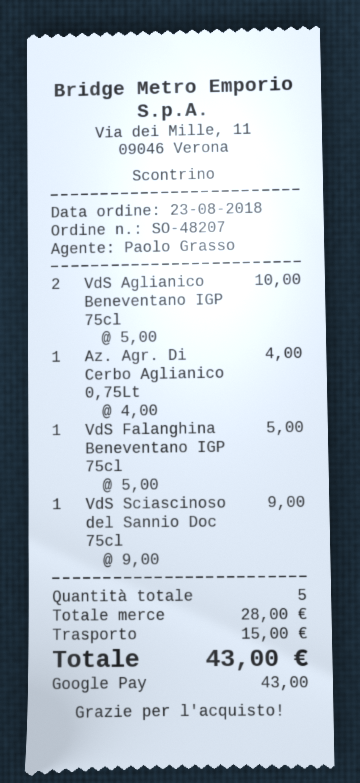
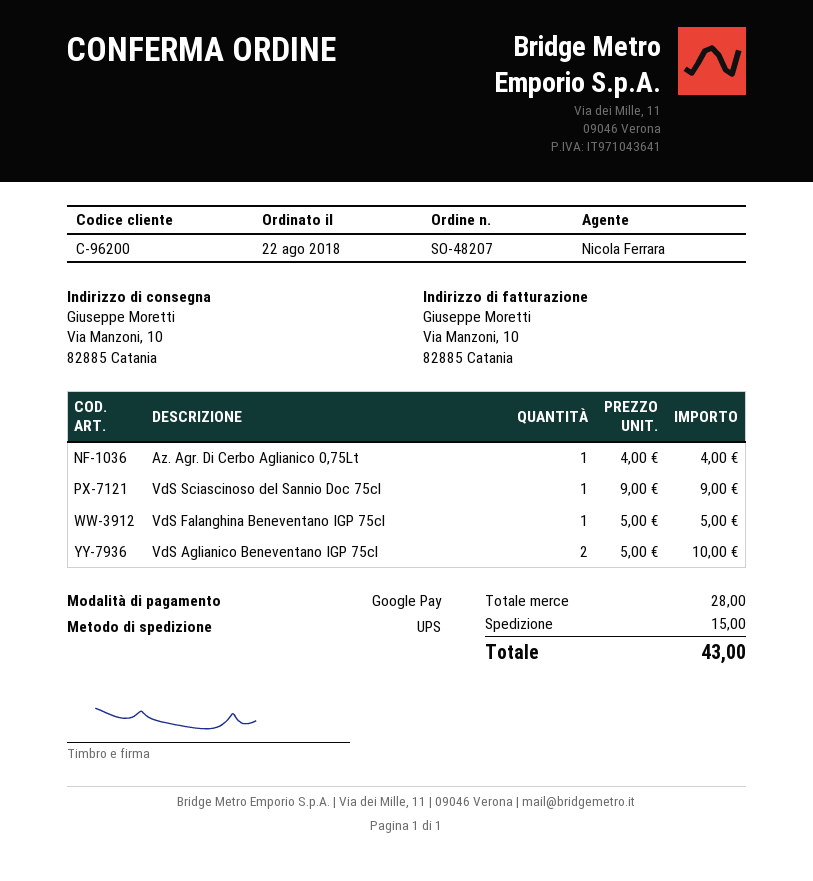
order date: 2018-08-23 -> 2018-08-22
sales rep: Paolo Grasso -> Nicola Ferrara

